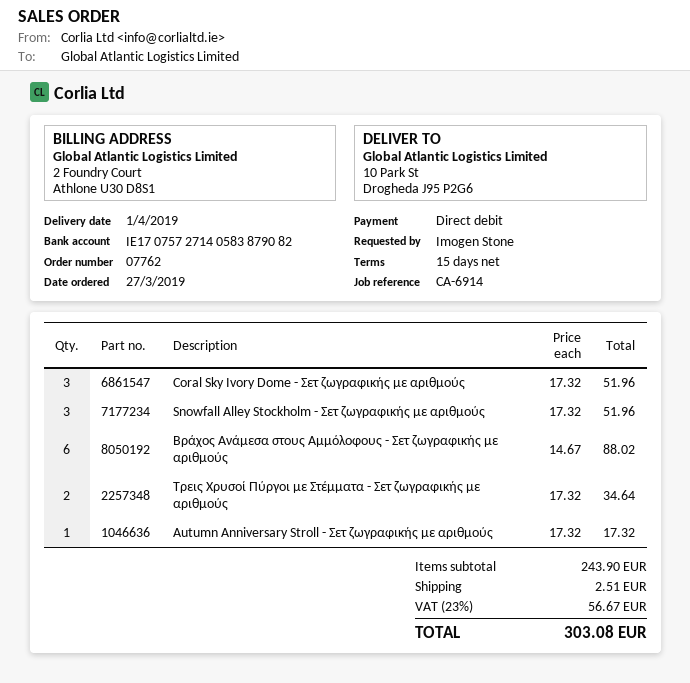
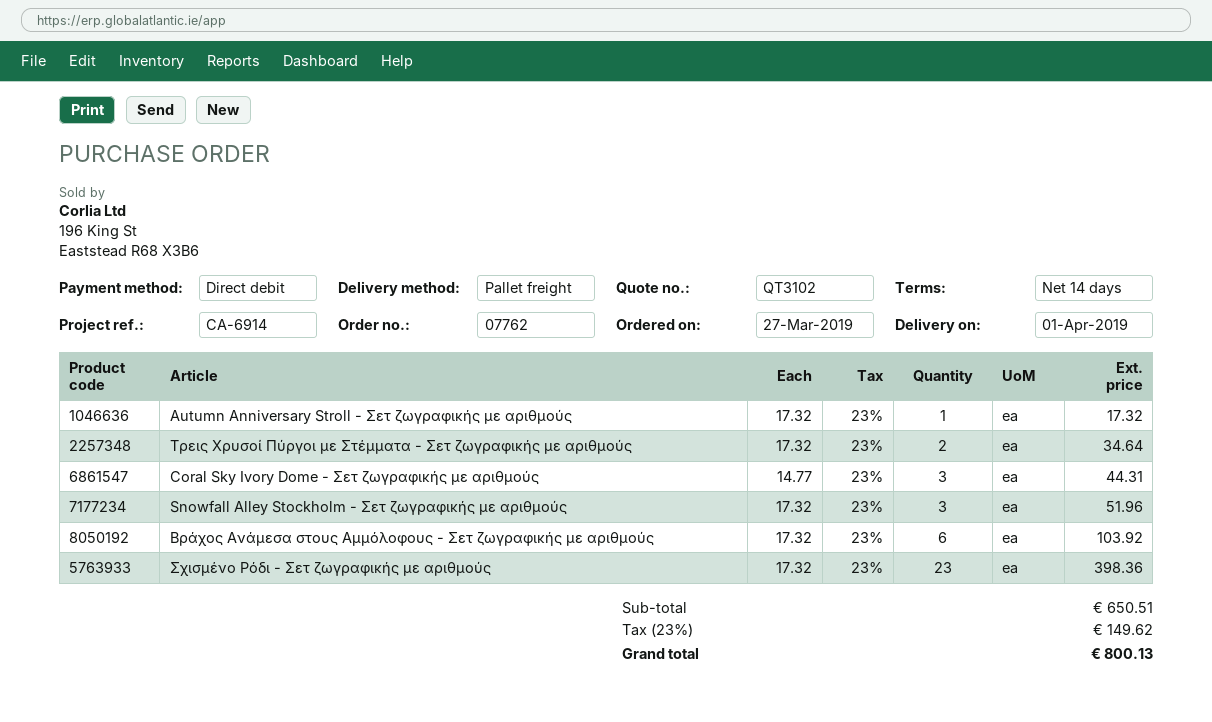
payment terms: 15 days -> 14 days
Coral Sky Ivory Dome - Σετ ζωγραφικής με αριθμούς: 3 x 17.32 = 51.96 -> 3 x 14.77 = 44.31
Βράχος Ανάμεσα στους Αμμόλοφους - Σετ ζωγραφικής με αριθμούς: 6 x 14.67 = 88.02 -> 6 x 17.32 = 103.92
Σχισμένο Ρόδι - Σετ ζωγραφικής με αριθμούς: none -> 23 x 17.32 = 398.36
subtotal: 243.90 -> 650.51
shipping: 2.51 -> none
tax: 23% = 56.67 -> 23% = 149.62
total: 303.08 -> 800.13

